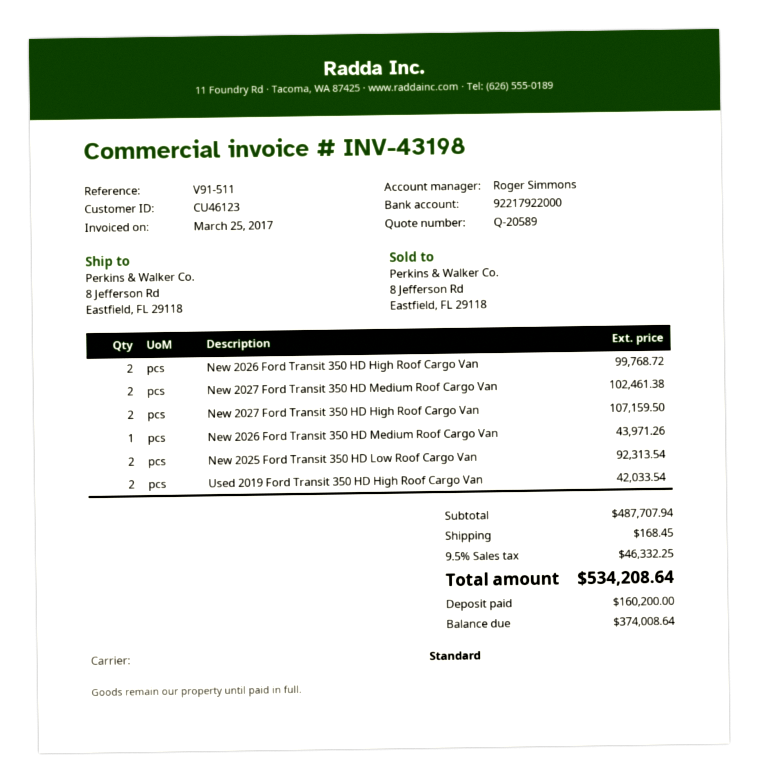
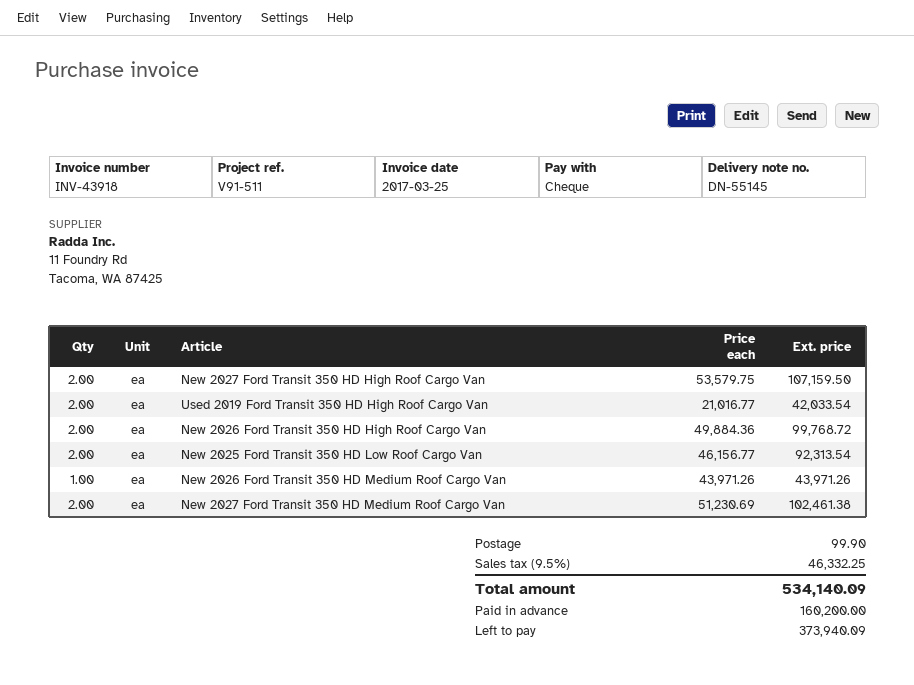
invoice number: INV-43198 -> INV-43918
shipping: 168.45 -> 99.90
total: 534208.64 -> 534140.09
balance: 374008.64 -> 373940.09

